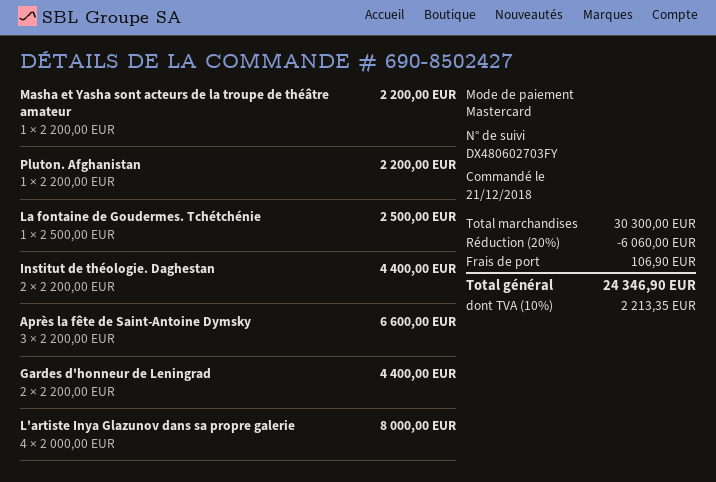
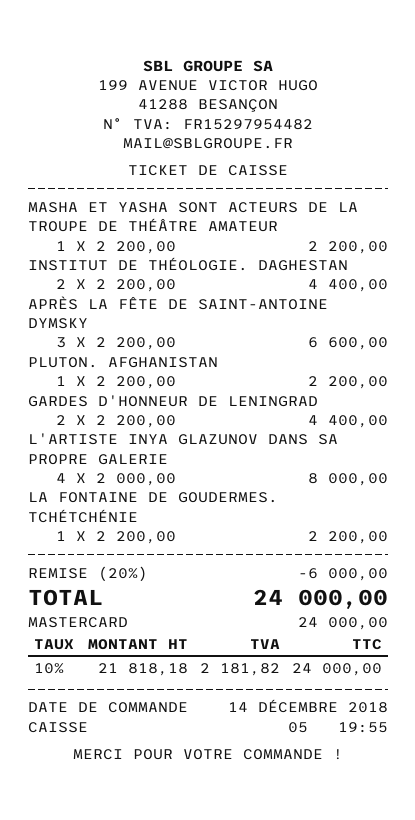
order date: 2018-12-21 -> 2018-12-14
La fontaine de Goudermes. Tchétchénie: 1 x 2500.00 = 2500.00 -> 1 x 2200.00 = 2200.00
discount: 20% = 6060.00 -> 20% = 6000.00
shipping: 106.90 -> none
tax: 10% = 2213.35 -> 10% = 2181.82
total: 24346.90 -> 24000.00

